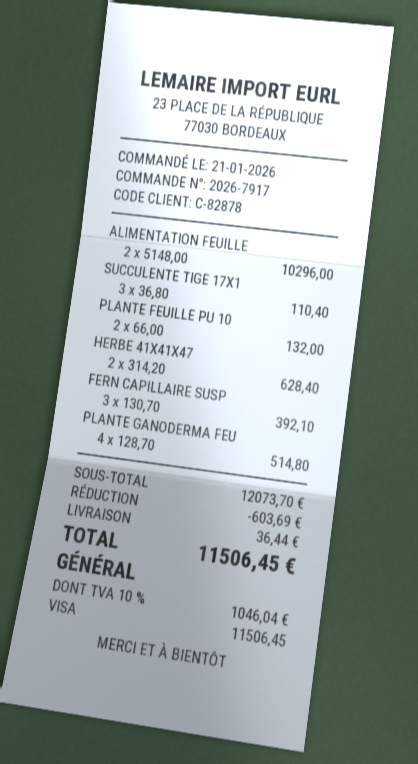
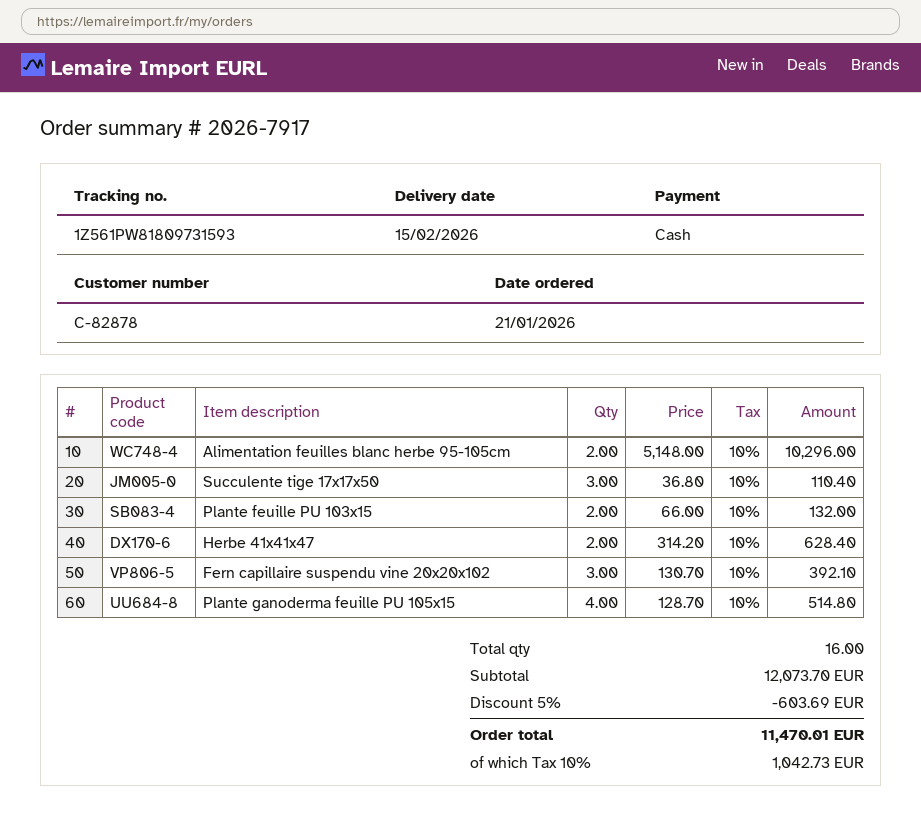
payment method: Visa -> cash
shipping: 36.44 -> none
tax: 10% = 1046.04 -> 10% = 1042.73
total: 11506.45 -> 11470.01

